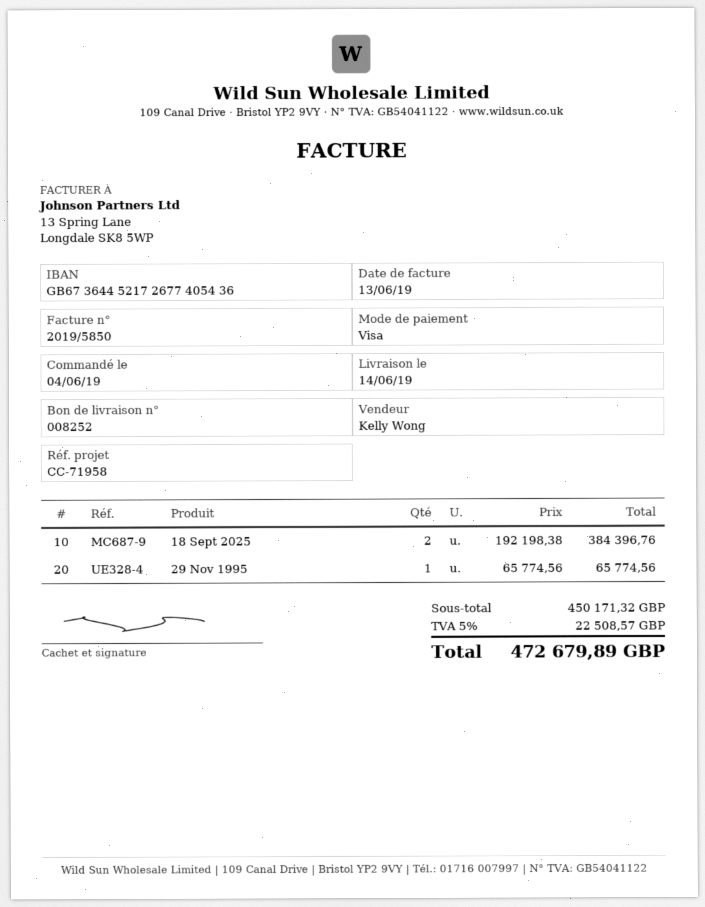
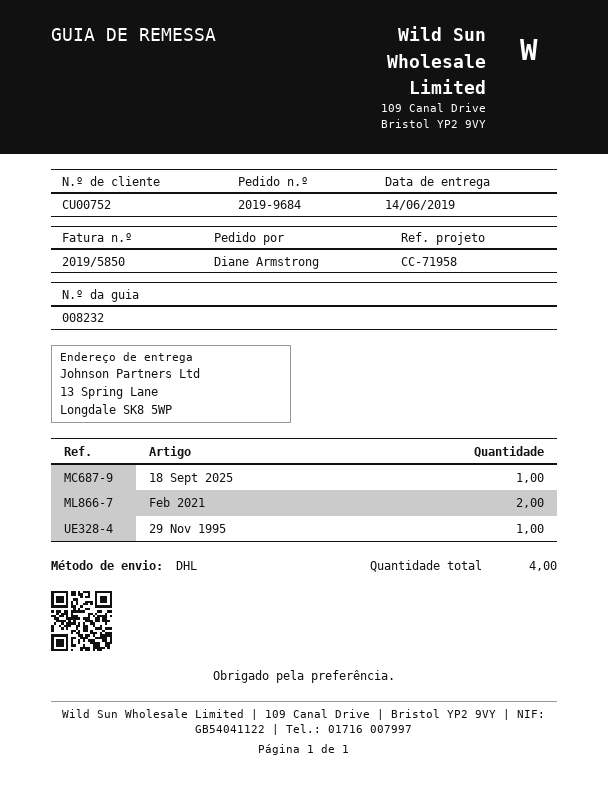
delivery note number: 008252 -> 008232
18 Sept 2025: 2 -> 1
Feb 2021: none -> 2

